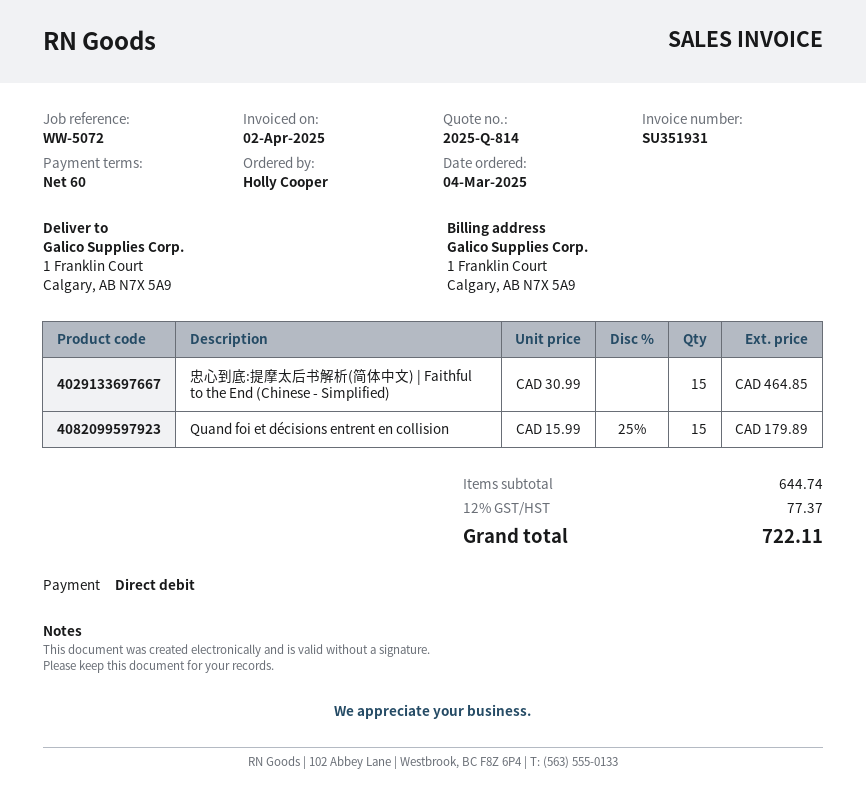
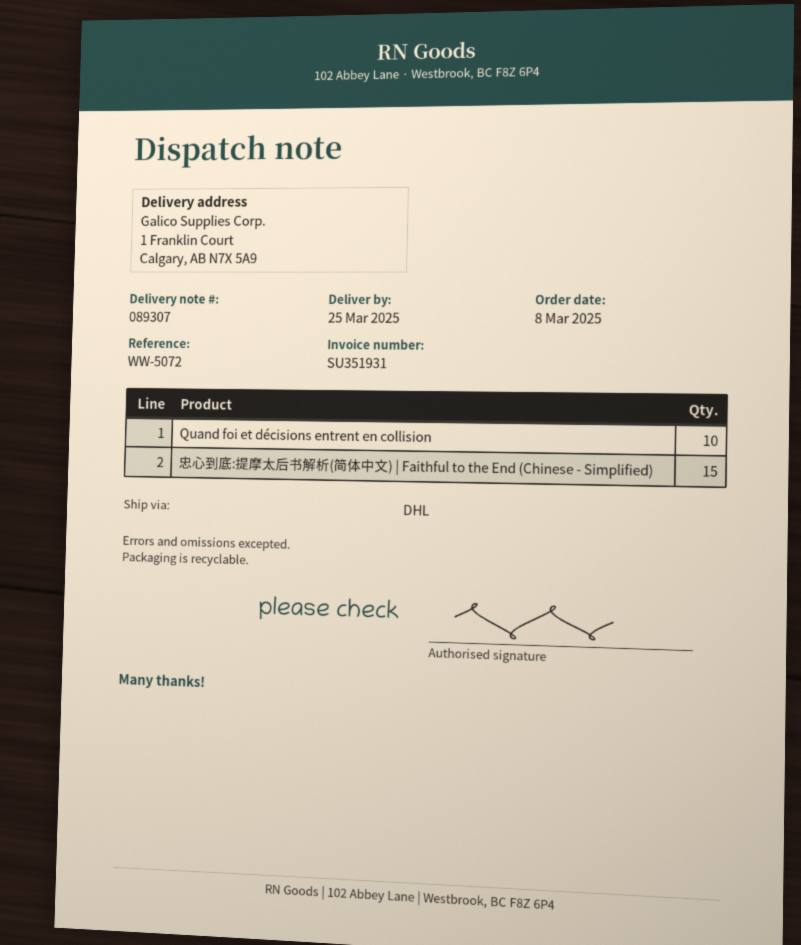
order date: 2025-03-04 -> 2025-03-08
Quand foi et décisions entrent en collision: 15 -> 10

